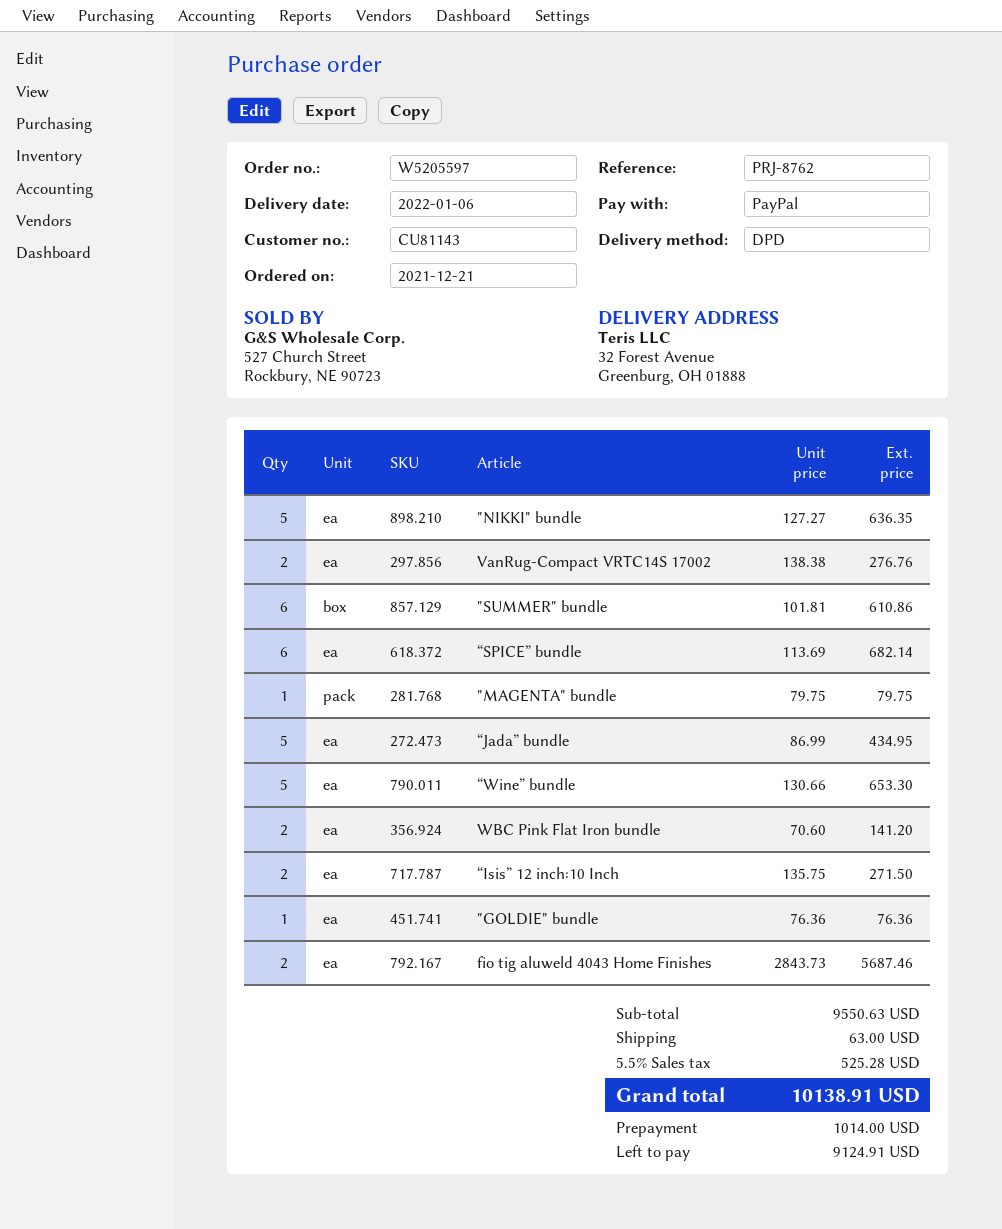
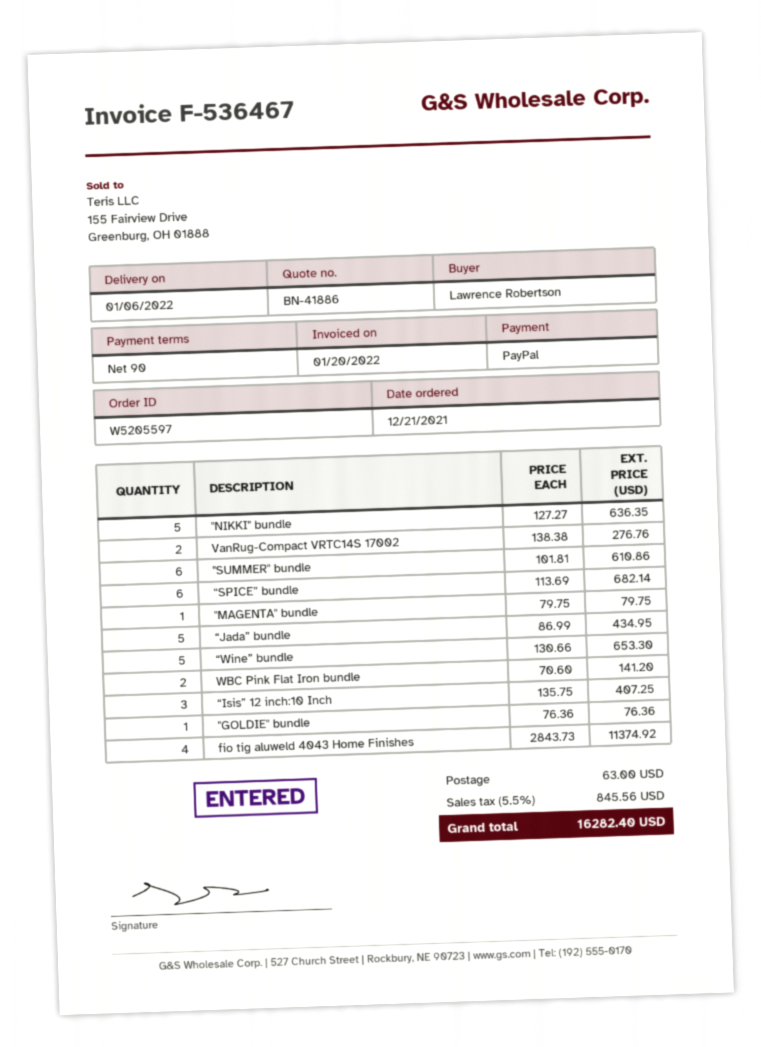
“Isis” 12 inch:10 Inch: 2 x 135.75 = 271.50 -> 3 x 135.75 = 407.25
fio tig aluweld 4043 Home Finishes: 2 x 2843.73 = 5687.46 -> 4 x 2843.73 = 11374.92
tax: 5.5% = 525.28 -> 5.5% = 845.56
total: 10138.91 -> 16282.40

